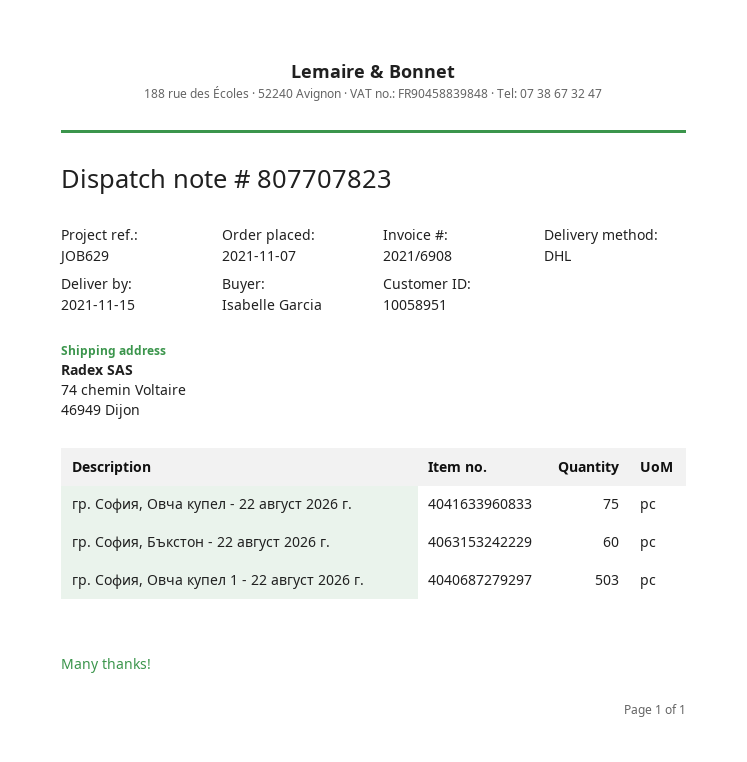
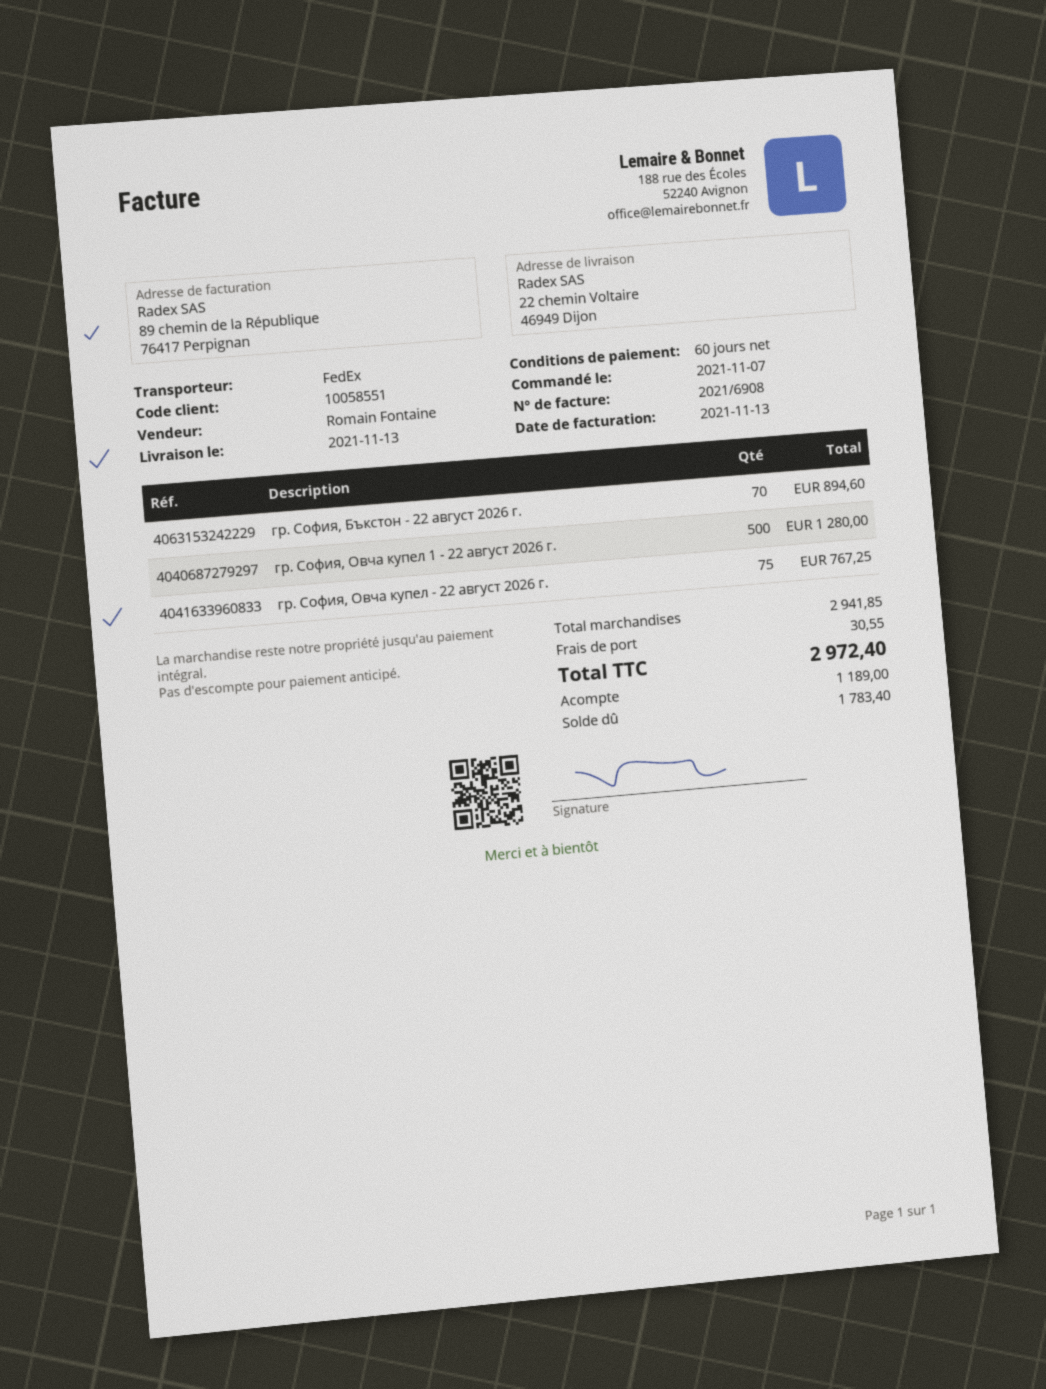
delivery date: 2021-11-15 -> 2021-11-13
customer number: 10058951 -> 10058551
shipping method: DHL -> FedEx
ship to: 74 chemin Voltaire, 46949 Dijon -> 22 chemin Voltaire, 46949 Dijon
гр. София, Бъкстон - 22 август 2026 г.: 60 -> 70
гр. София, Овча купел 1 - 22 август 2026 г.: 503 -> 500

